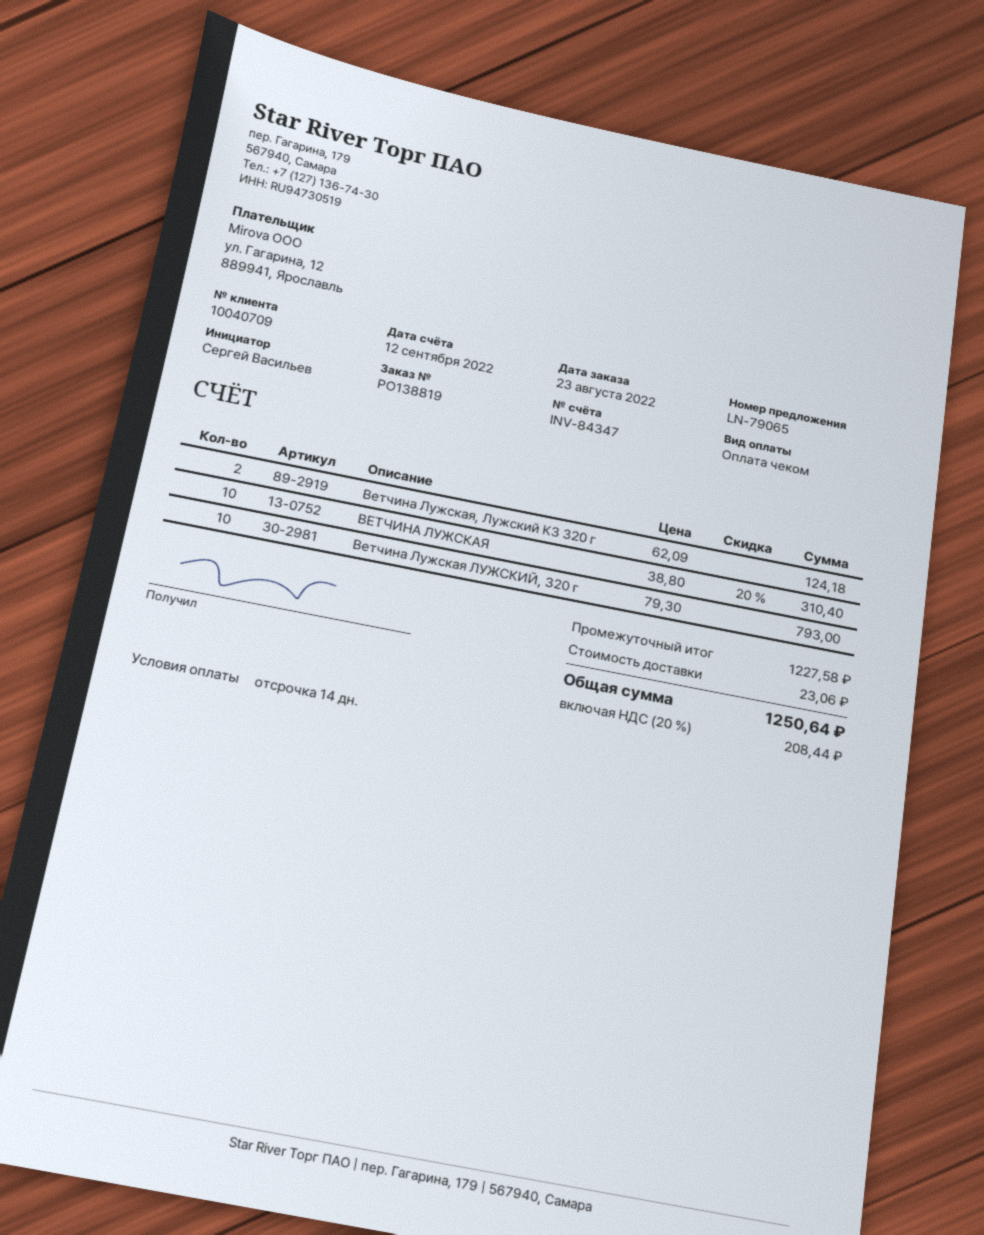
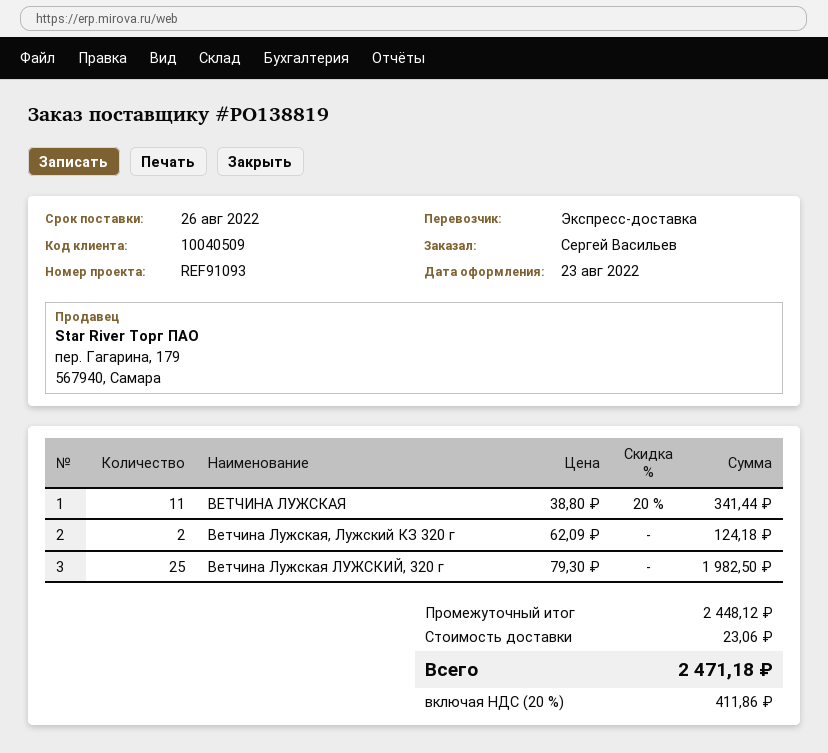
customer number: 10040709 -> 10040509
ВЕТЧИНА ЛУЖСКАЯ: 10 x 38.80 - 20% = 310.40 -> 11 x 38.80 - 20% = 341.44
Ветчина Лужская ЛУЖСКИЙ, 320 г: 10 x 79.30 = 793.00 -> 25 x 79.30 = 1982.50
subtotal: 1227.58 -> 2448.12
tax: 20% = 208.44 -> 20% = 411.86
total: 1250.64 -> 2471.18

